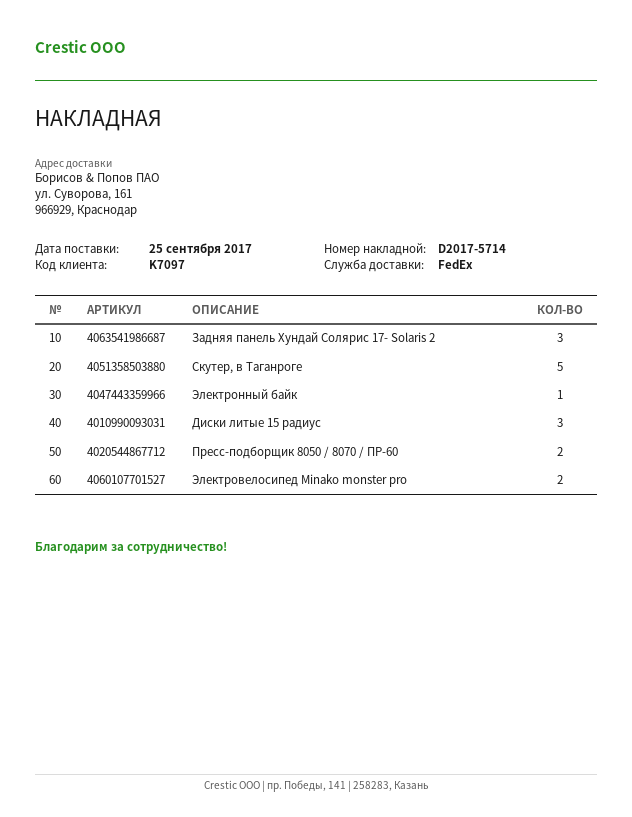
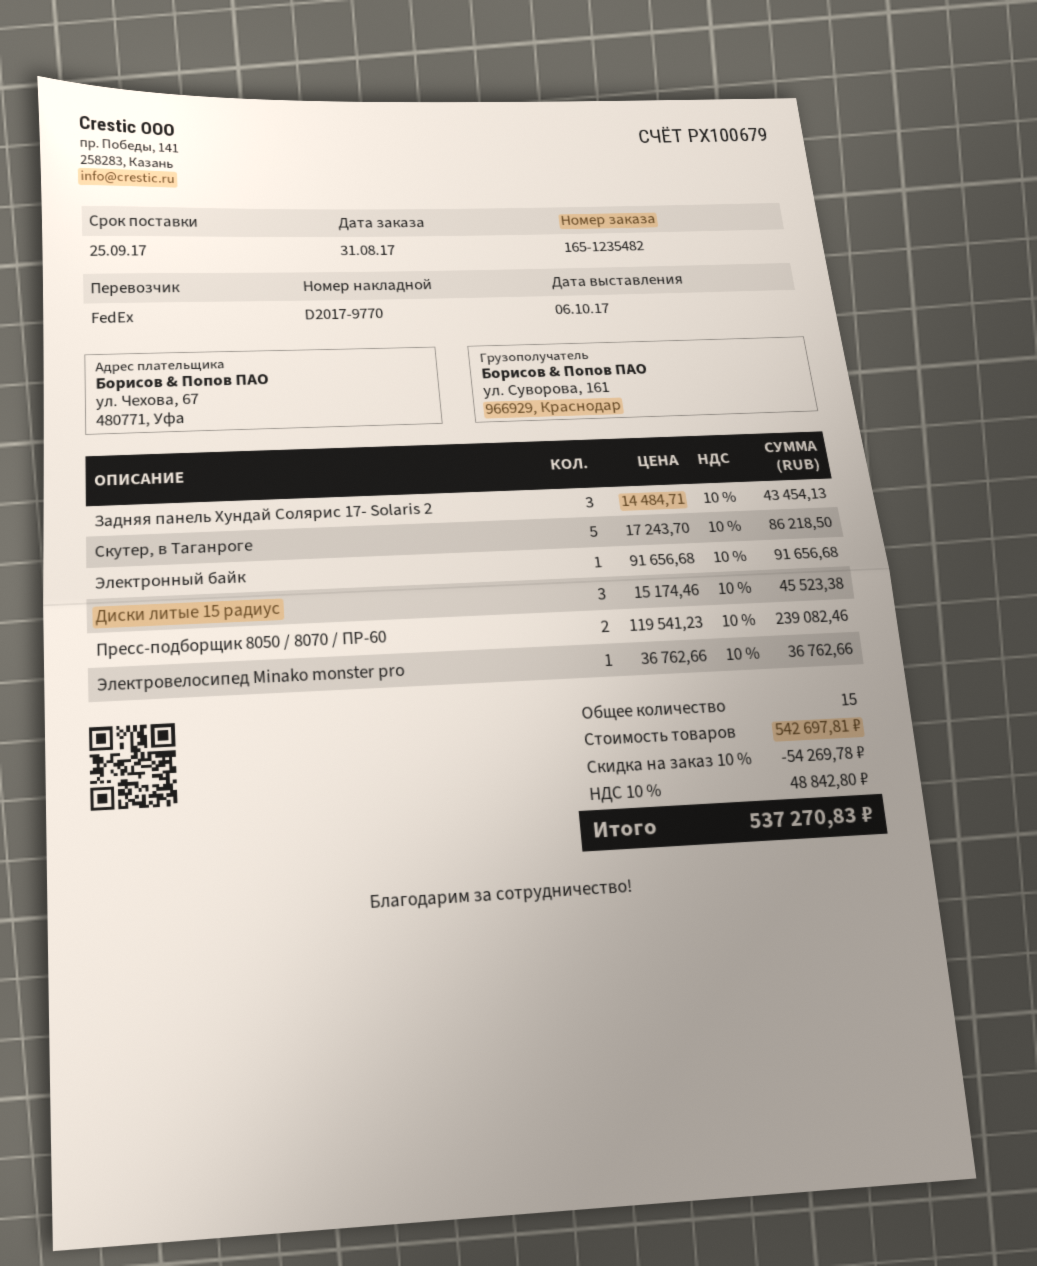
delivery note number: D2017-5714 -> D2017-9770
Электровелосипед Minako monster pro: 2 -> 1

